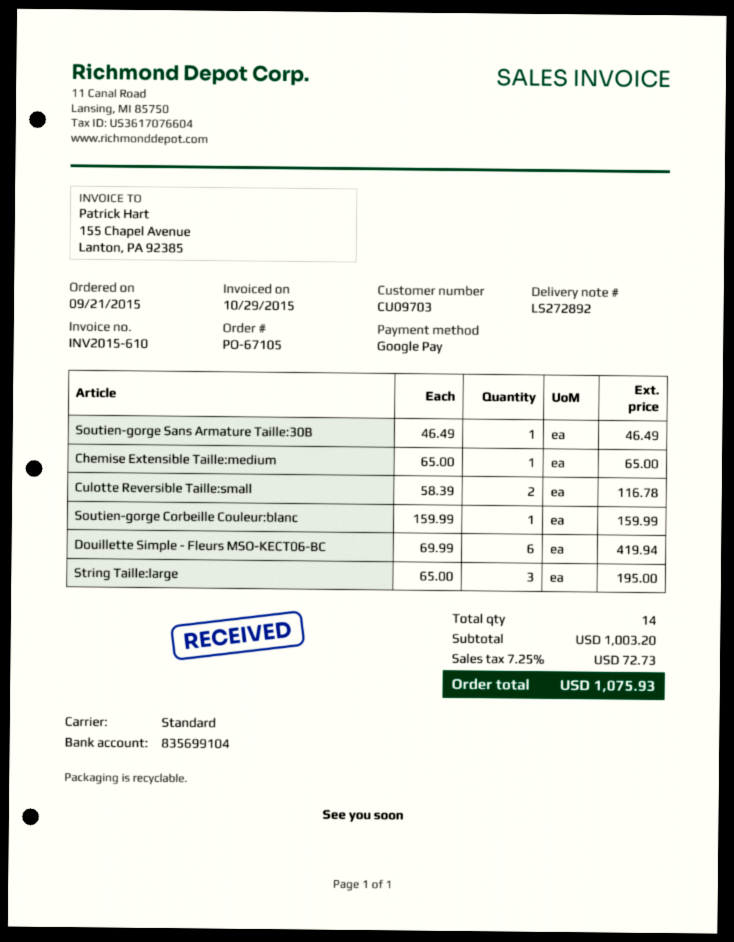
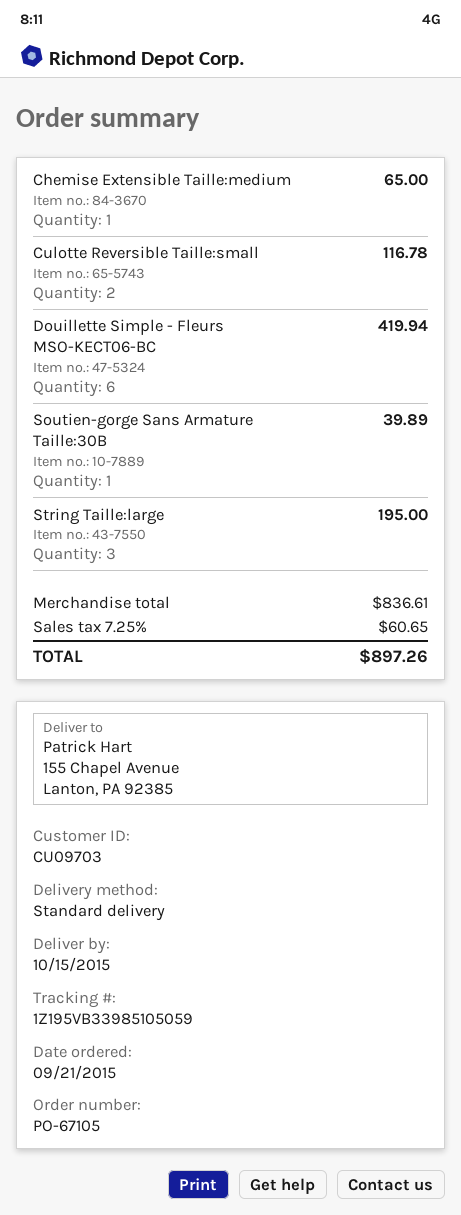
Soutien-gorge Sans Armature Taille:30B: 1 for 46.49 -> 1 for 39.89
Soutien-gorge Corbeille Couleur:blanc: 1 for 159.99 -> none
subtotal: 1003.20 -> 836.61
tax: 7.25% = 72.73 -> 7.25% = 60.65
total: 1075.93 -> 897.26

